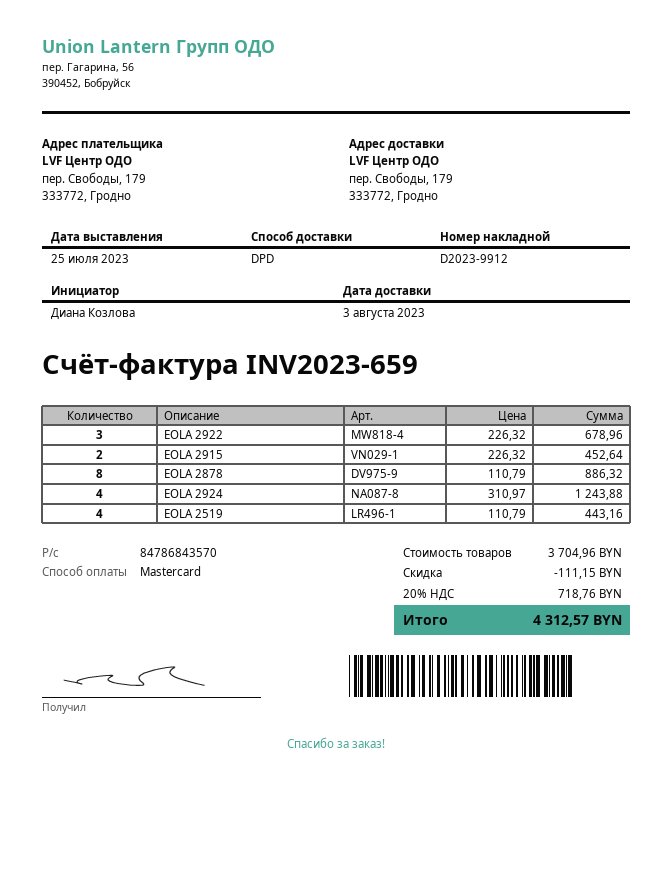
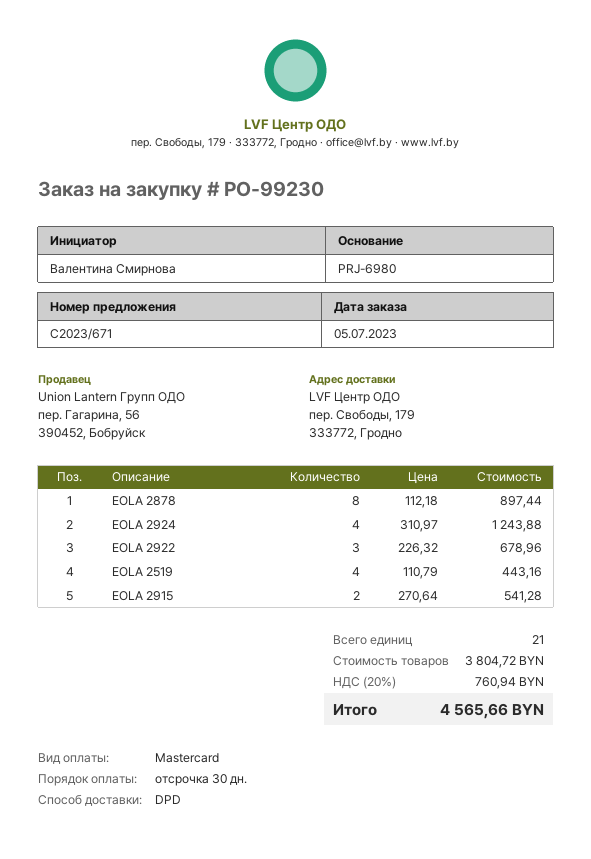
ordered by: Диана Козлова -> Валентина Смирнова
EOLA 2915: 2 x 226.32 = 452.64 -> 2 x 270.64 = 541.28
EOLA 2878: 8 x 110.79 = 886.32 -> 8 x 112.18 = 897.44
subtotal: 3704.96 -> 3804.72
discount: 111.15 -> none
tax: 20% = 718.76 -> 20% = 760.94
total: 4312.57 -> 4565.66

